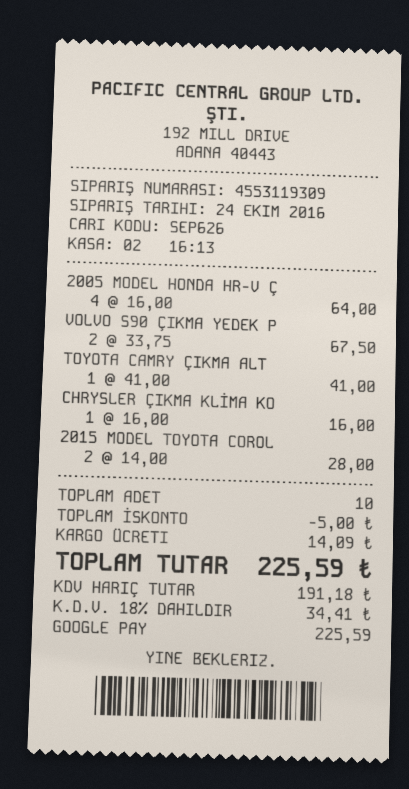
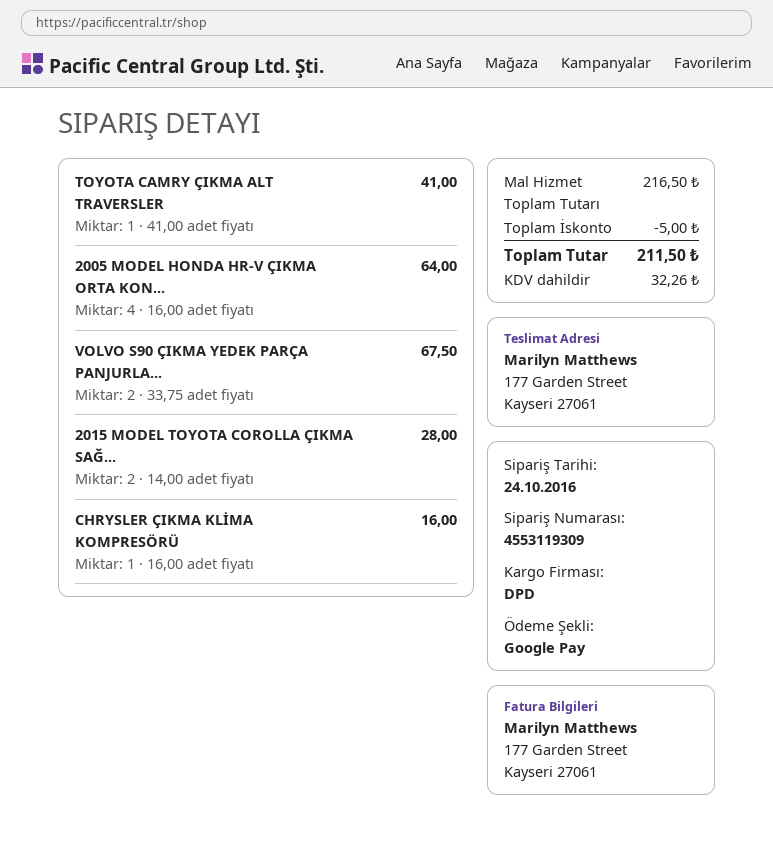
shipping: 14.09 -> none
tax: 34.41 -> 32.26
total: 225.59 -> 211.50

